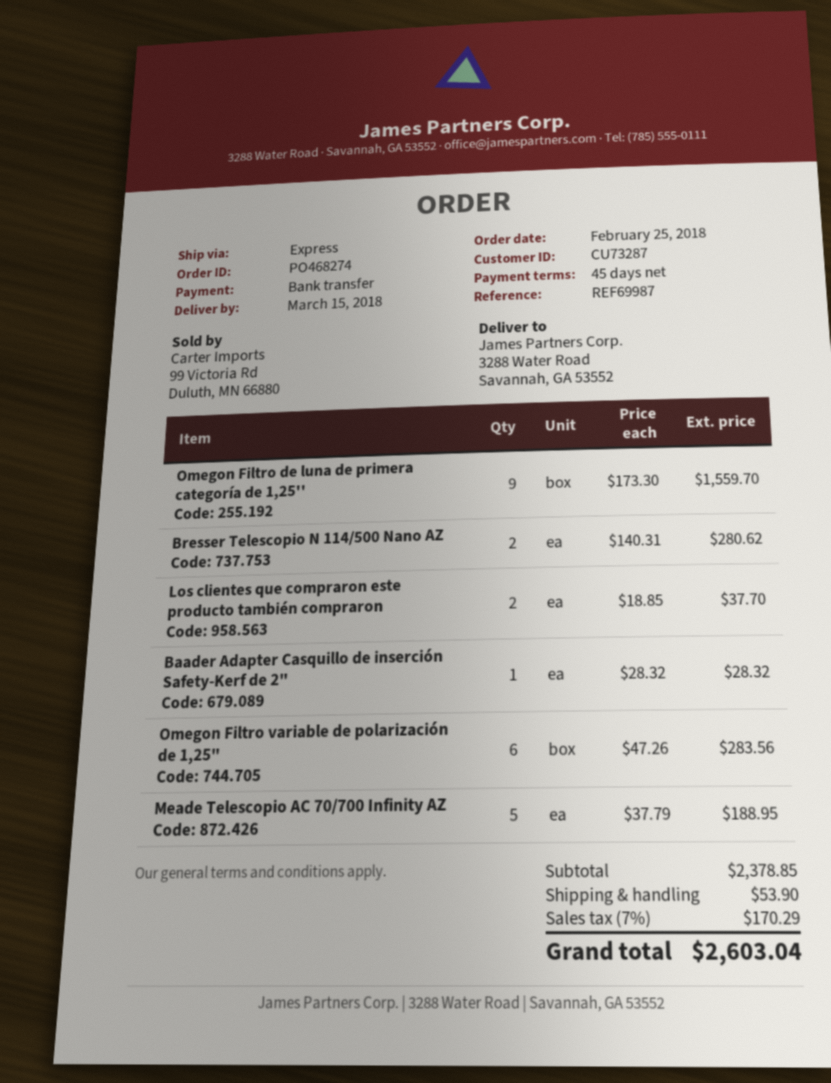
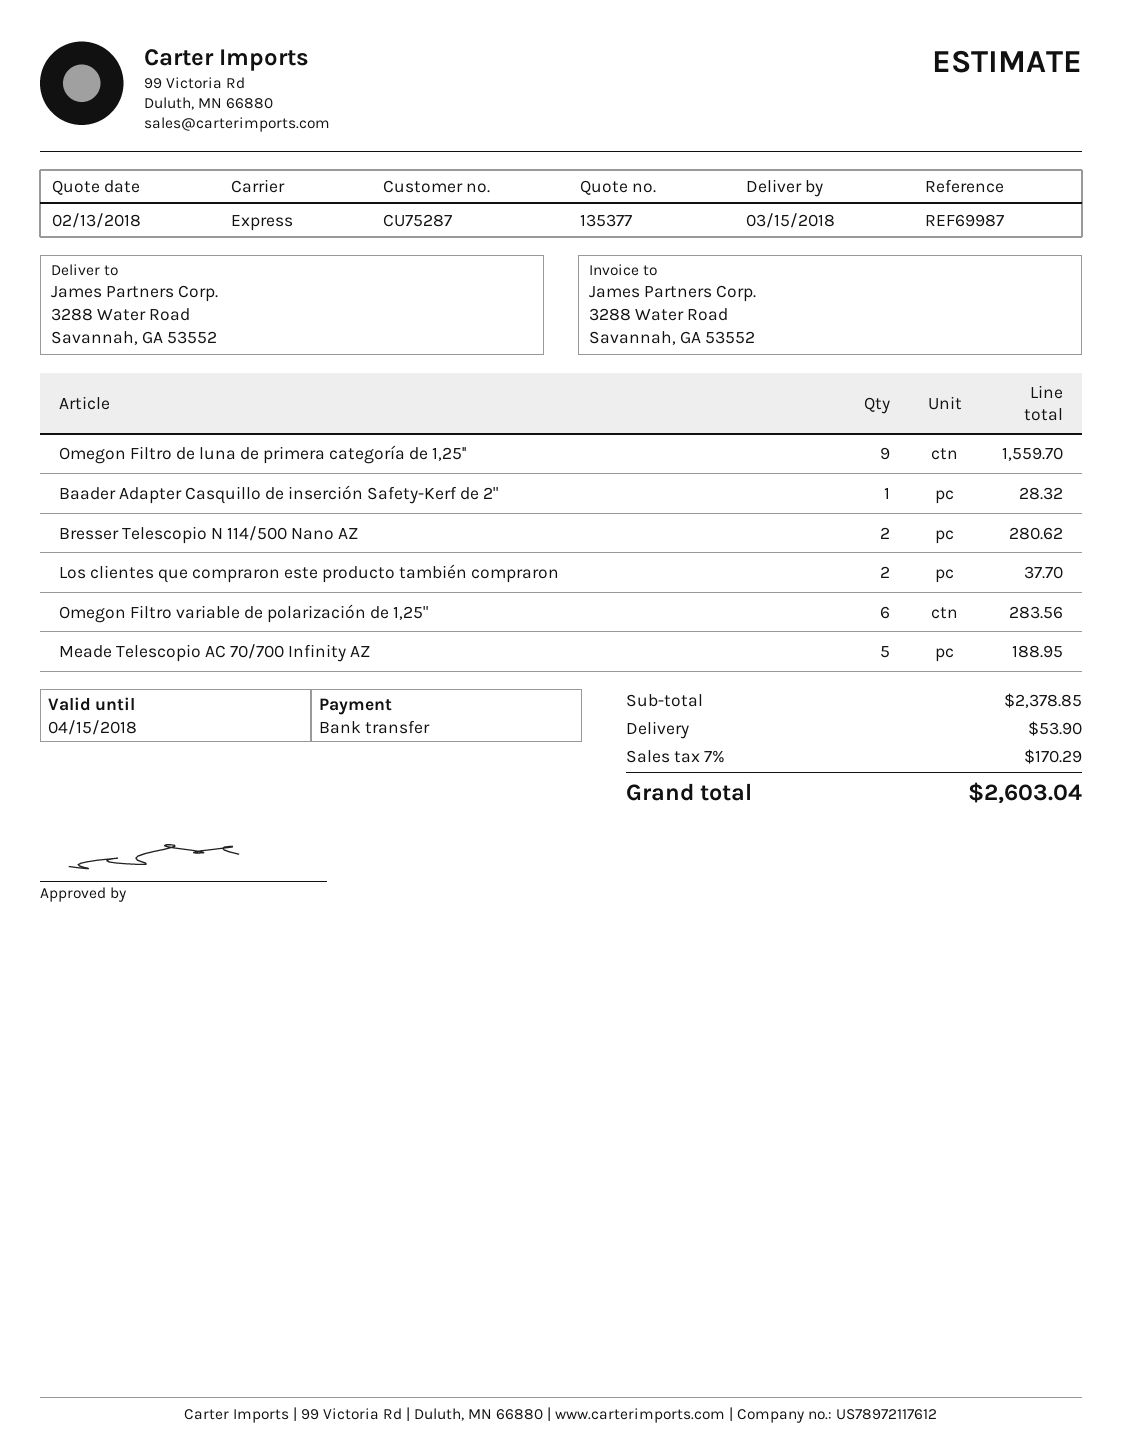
customer number: CU73287 -> CU75287

